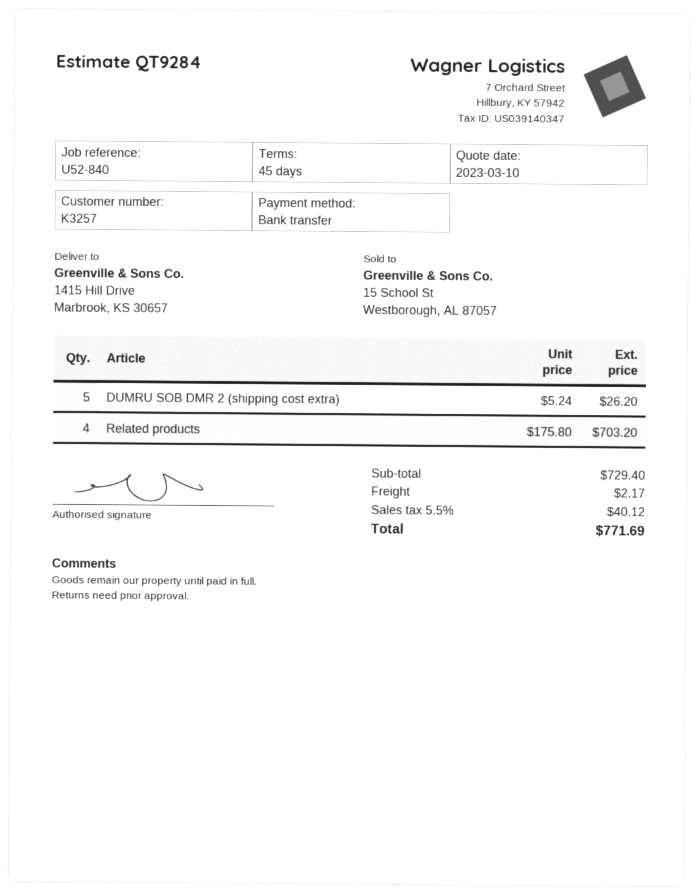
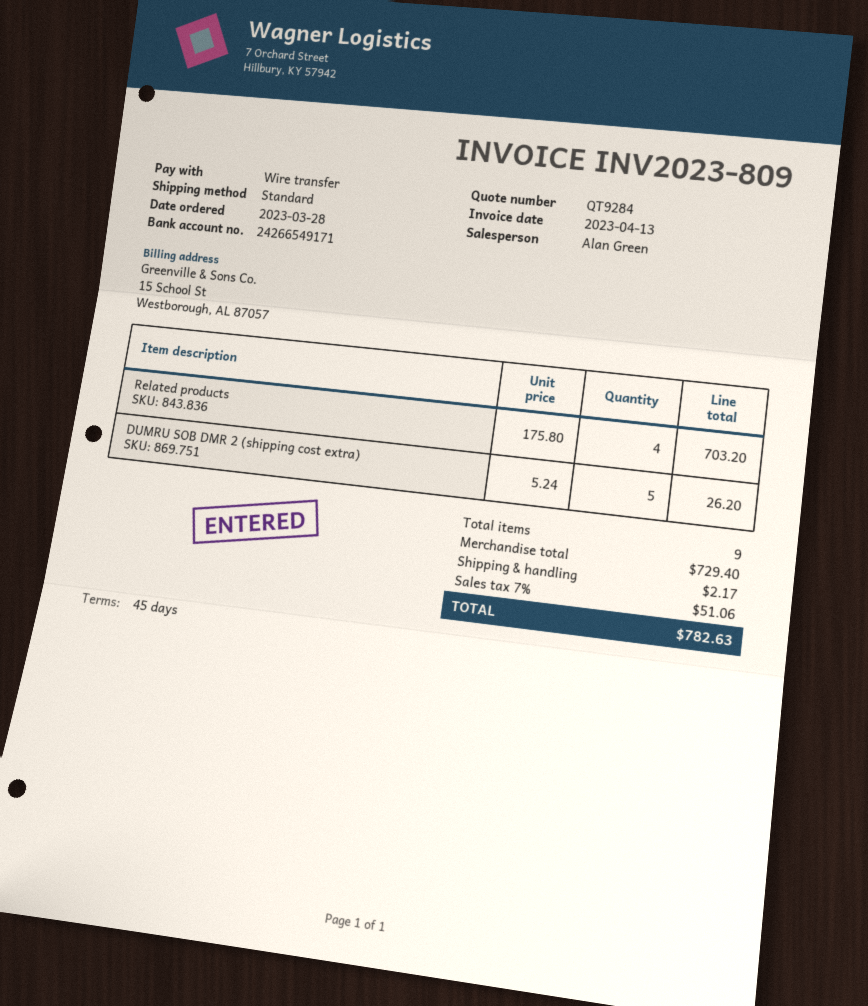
tax: 5.5% = 40.12 -> 7% = 51.06
total: 771.69 -> 782.63

